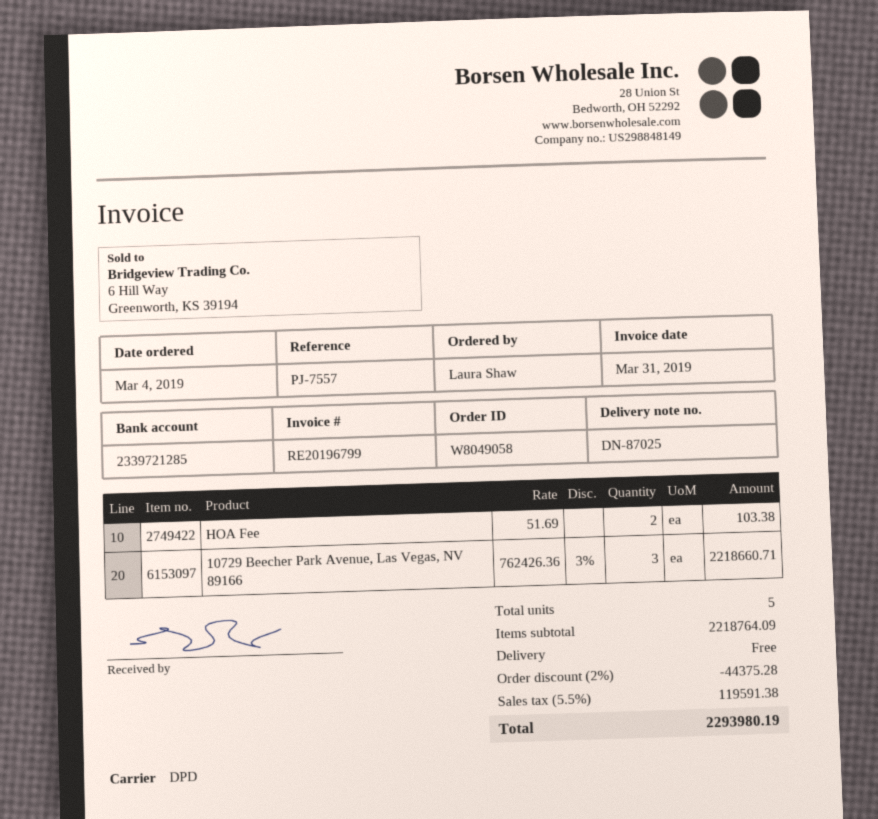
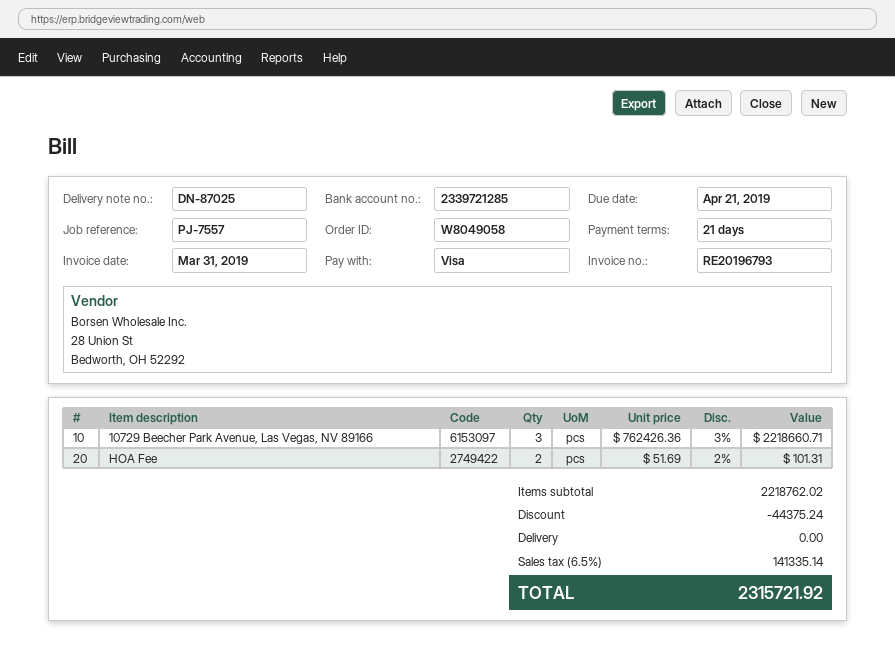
invoice number: RE20196799 -> RE20196793
HOA Fee: 2 x 51.69 = 103.38 -> 2 x 51.69 - 2% = 101.31
subtotal: 2218764.09 -> 2218762.02
discount: 44375.28 -> 44375.24
tax: 5.5% = 119591.38 -> 6.5% = 141335.14
total: 2293980.19 -> 2315721.92

